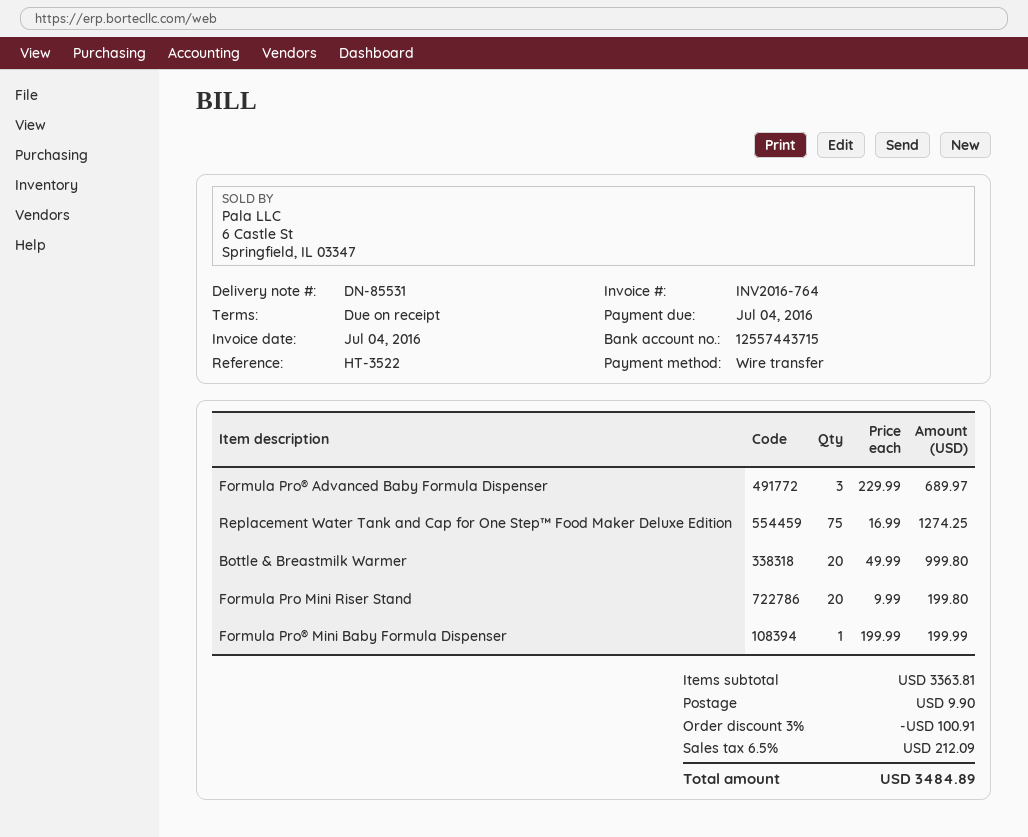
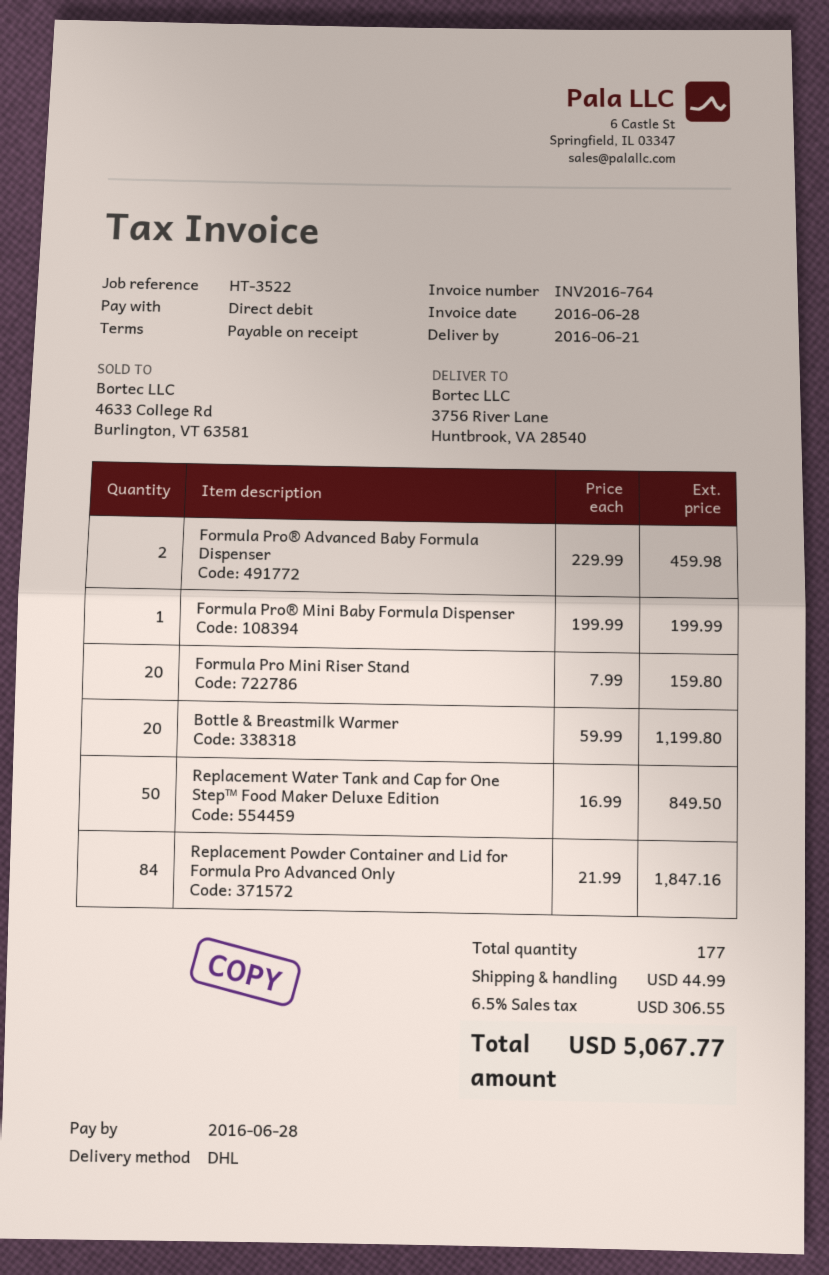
invoice date: 2016-07-04 -> 2016-06-28
due date: 2016-07-04 -> 2016-06-28
payment method: bank transfer -> direct debit
Formula Pro® Advanced Baby Formula Dispenser: 3 x 229.99 = 689.97 -> 2 x 229.99 = 459.98
Replacement Water Tank and Cap for One Step™ Food Maker Deluxe Edition: 75 x 16.99 = 1274.25 -> 50 x 16.99 = 849.50
Bottle & Breastmilk Warmer: 20 x 49.99 = 999.80 -> 20 x 59.99 = 1199.80
Formula Pro Mini Riser Stand: 20 x 9.99 = 199.80 -> 20 x 7.99 = 159.80
Replacement Powder Container and Lid for Formula Pro Advanced Only: none -> 84 x 21.99 = 1847.16
discount: 3% = 100.91 -> none
shipping: 9.90 -> 44.99
tax: 6.5% = 212.09 -> 6.5% = 306.55
total: 3484.89 -> 5067.77

